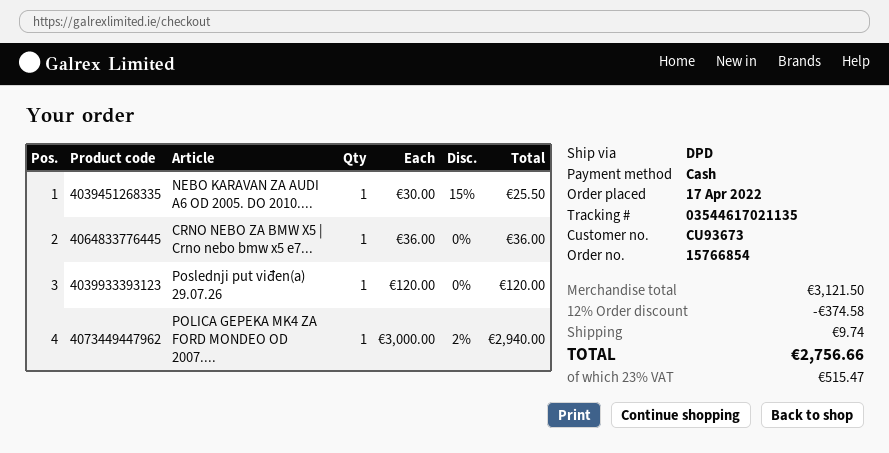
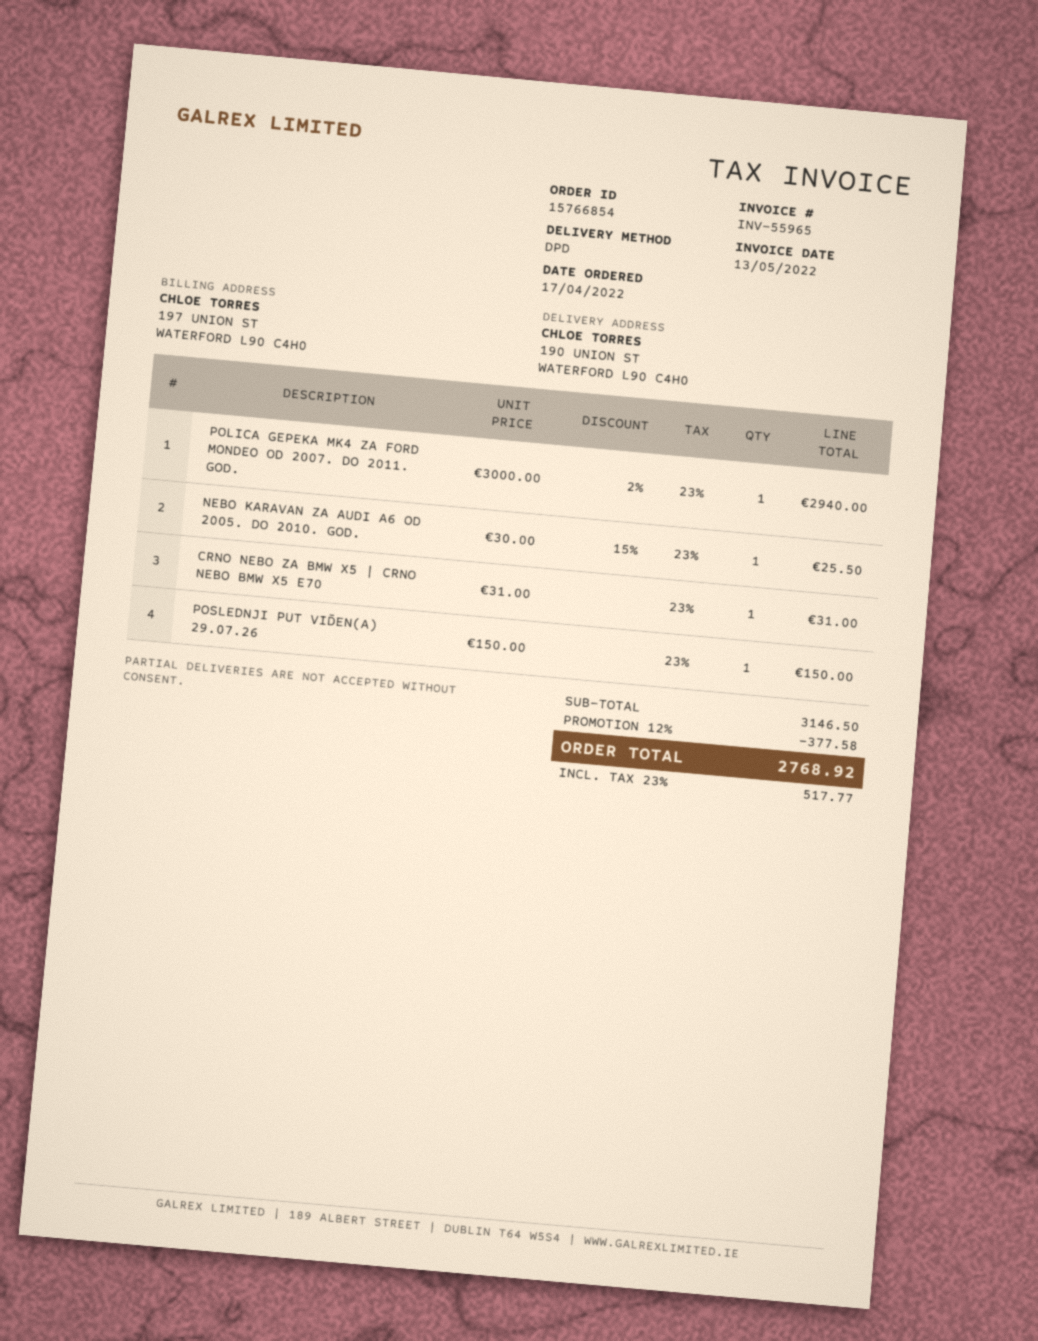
CRNO NEBO ZA BMW X5 | Crno nebo bmw x5 e7...: 1 x 36.00 = 36.00 -> 1 x 31.00 = 31.00
Poslednji put viđen(a) 29.07.26: 1 x 120.00 = 120.00 -> 1 x 150.00 = 150.00
subtotal: 3121.50 -> 3146.50
discount: 12% = 374.58 -> 12% = 377.58
shipping: 9.74 -> none
tax: 23% = 515.47 -> 23% = 517.77
total: 2756.66 -> 2768.92

